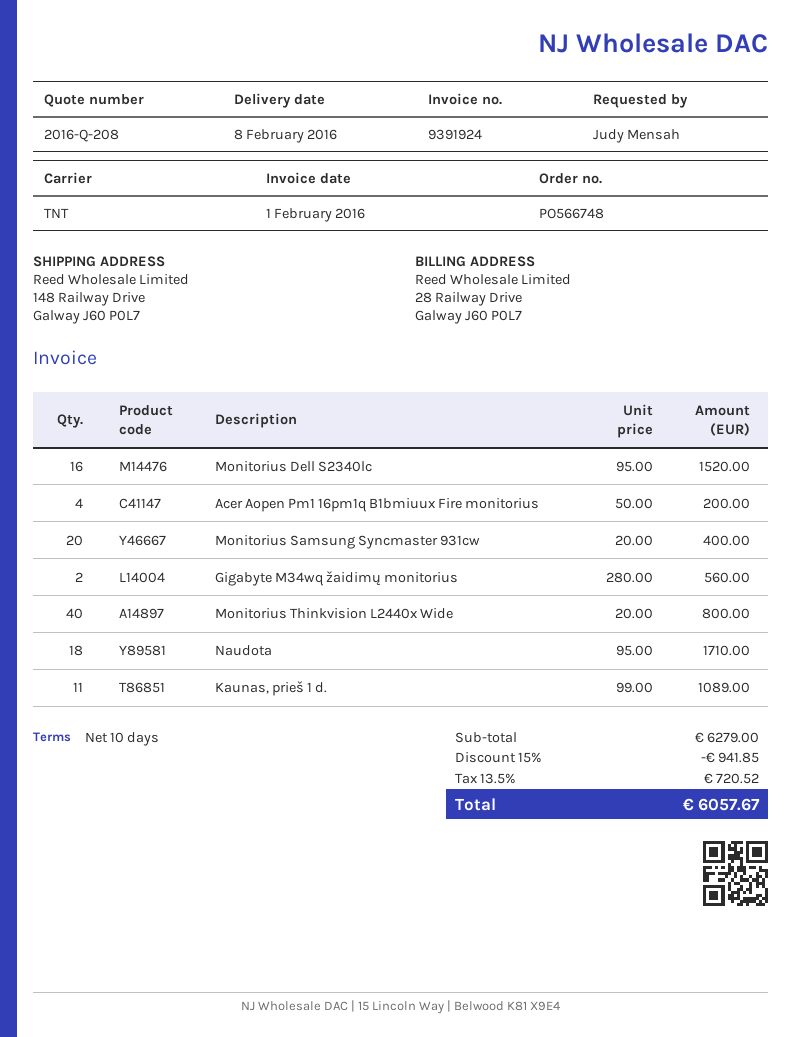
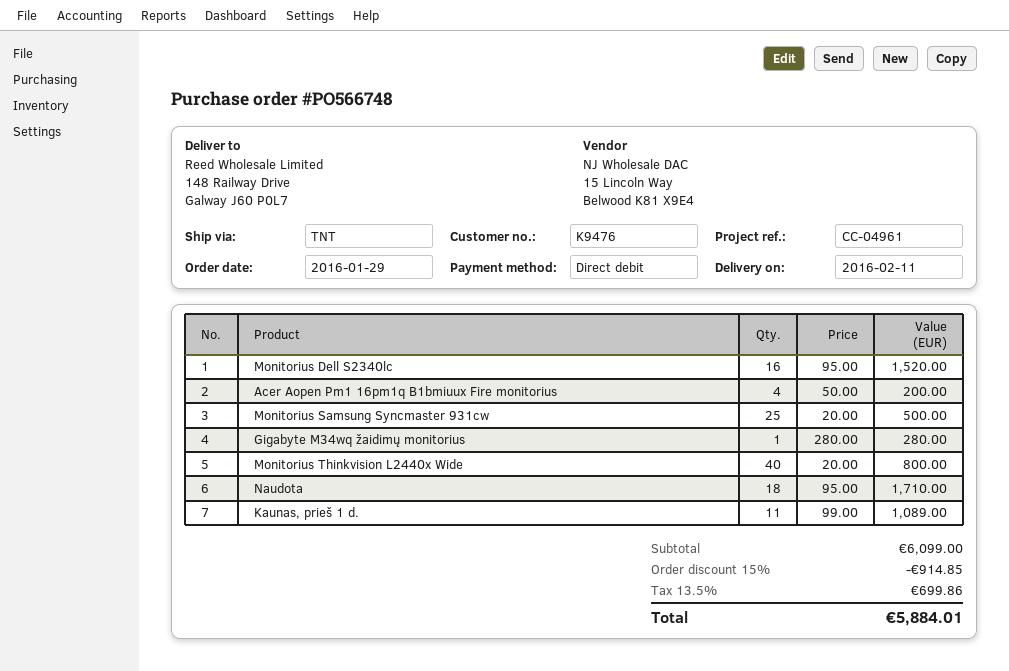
delivery date: 2016-02-08 -> 2016-02-11
Monitorius Samsung Syncmaster 931cw: 20 x 20.00 = 400.00 -> 25 x 20.00 = 500.00
Gigabyte M34wq žaidimų monitorius: 2 x 280.00 = 560.00 -> 1 x 280.00 = 280.00
subtotal: 6279.00 -> 6099.00
discount: 15% = 941.85 -> 15% = 914.85
tax: 13.5% = 720.52 -> 13.5% = 699.86
total: 6057.67 -> 5884.01

